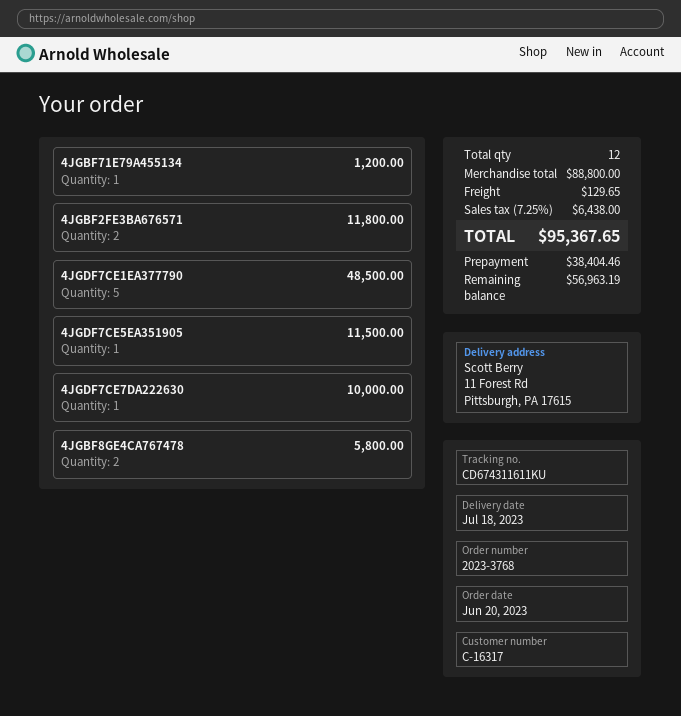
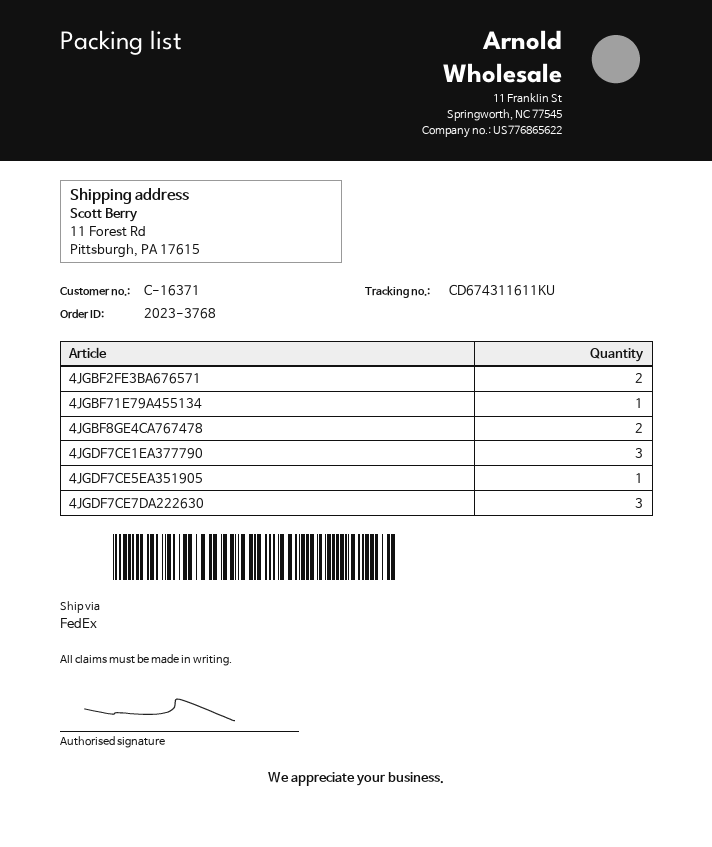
customer number: C-16317 -> C-16371
4JGDF7CE1EA377790: 5 -> 3
4JGDF7CE7DA222630: 1 -> 3

